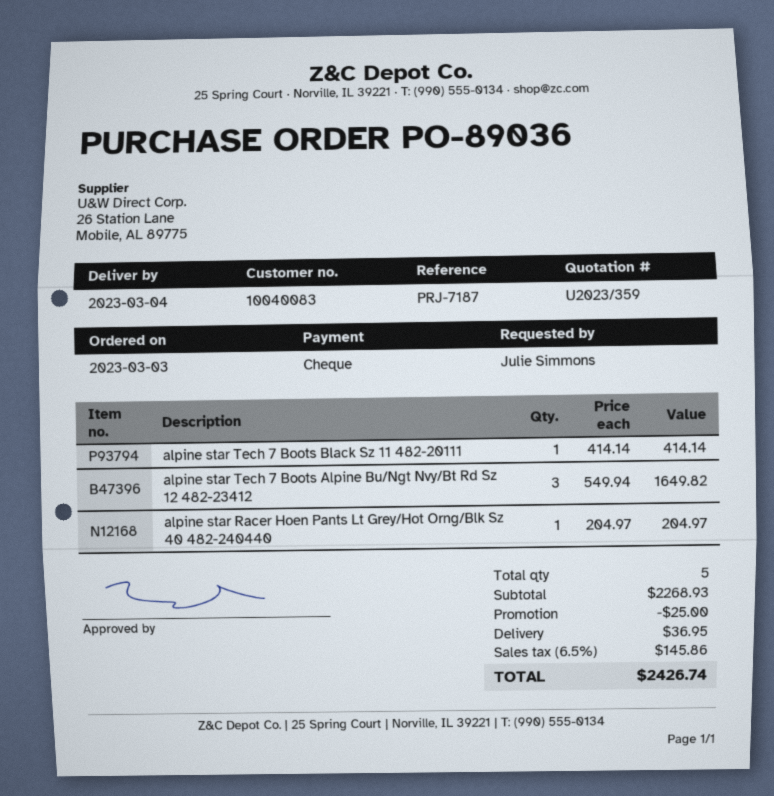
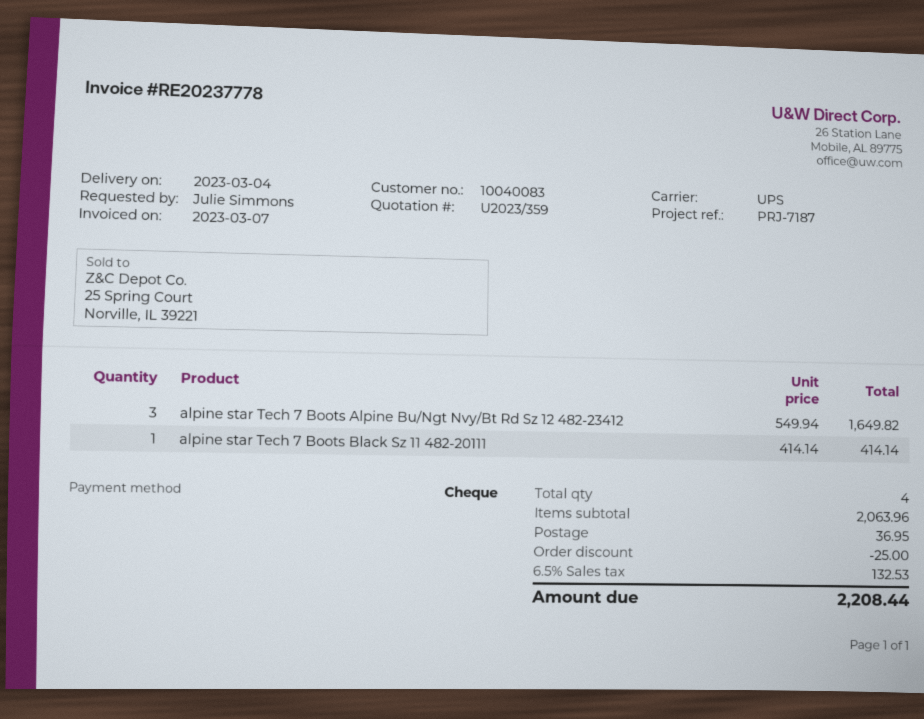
alpine star Racer Hoen Pants Lt Grey/Hot Orng/Blk Sz 40 482-240440: 1 x 204.97 = 204.97 -> none
total quantity: 5 -> 4
subtotal: 2268.93 -> 2063.96
tax: 6.5% = 145.86 -> 6.5% = 132.53
total: 2426.74 -> 2208.44

